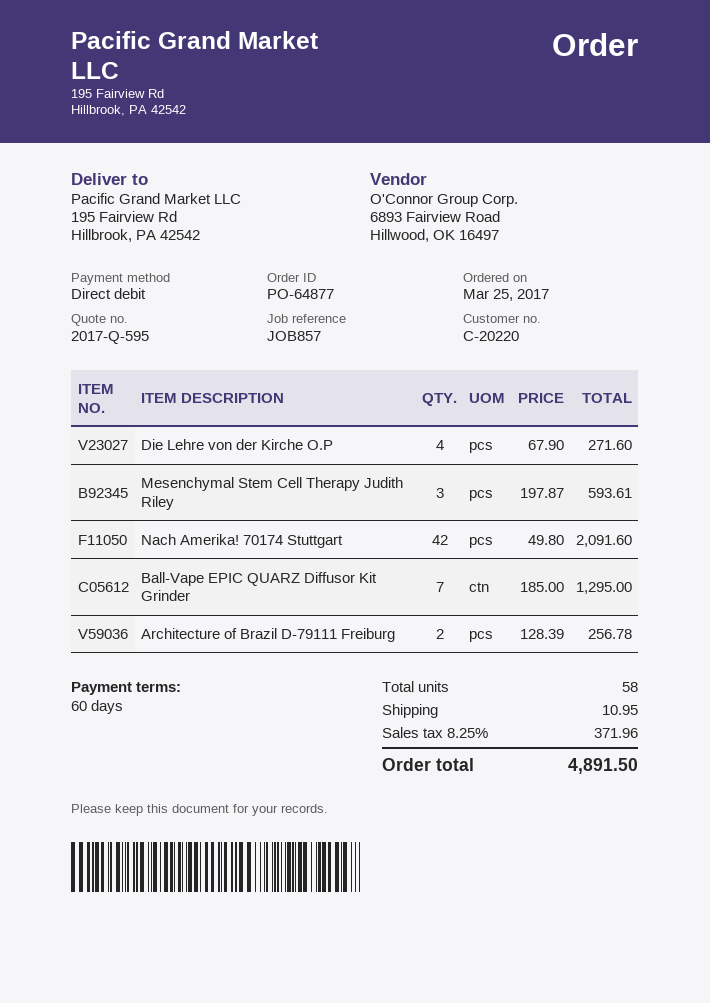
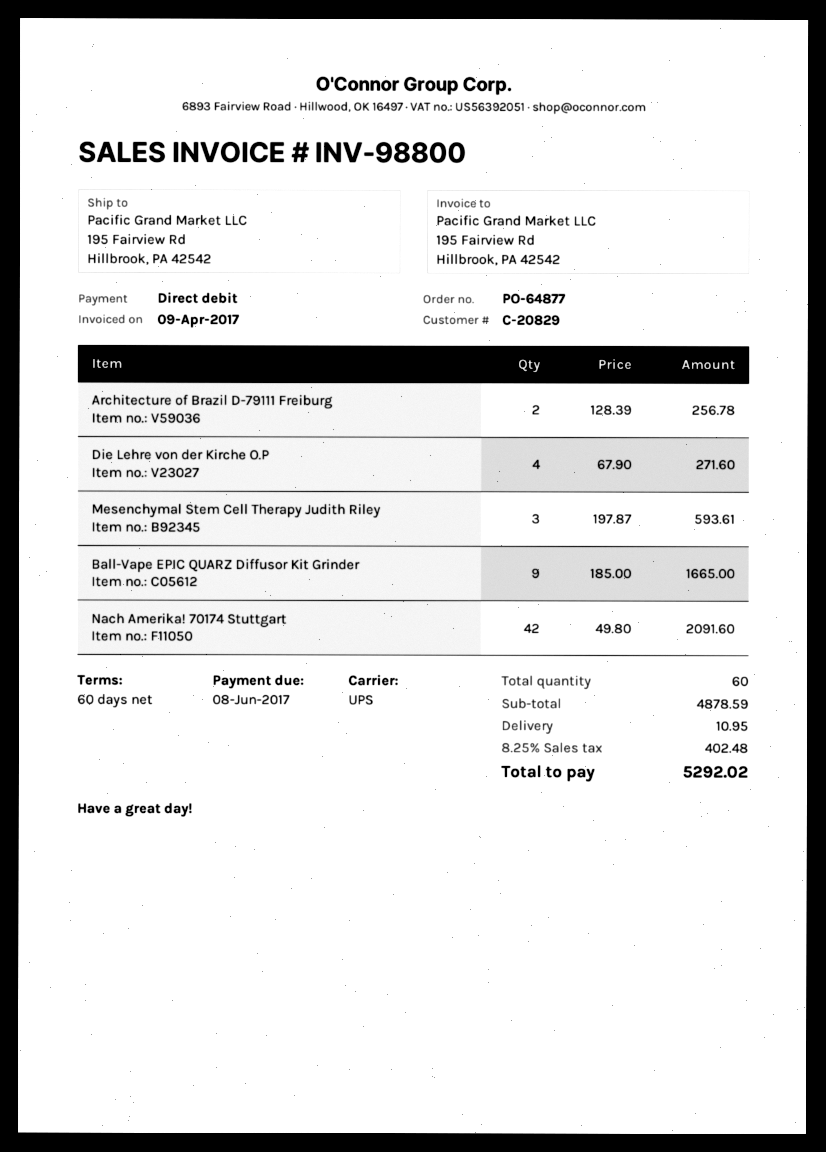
customer number: C-20220 -> C-20829
Ball-Vape EPIC QUARZ Diffusor Kit Grinder: 7 x 185.00 = 1295.00 -> 9 x 185.00 = 1665.00
total quantity: 58 -> 60
tax: 8.25% = 371.96 -> 8.25% = 402.48
total: 4891.50 -> 5292.02

